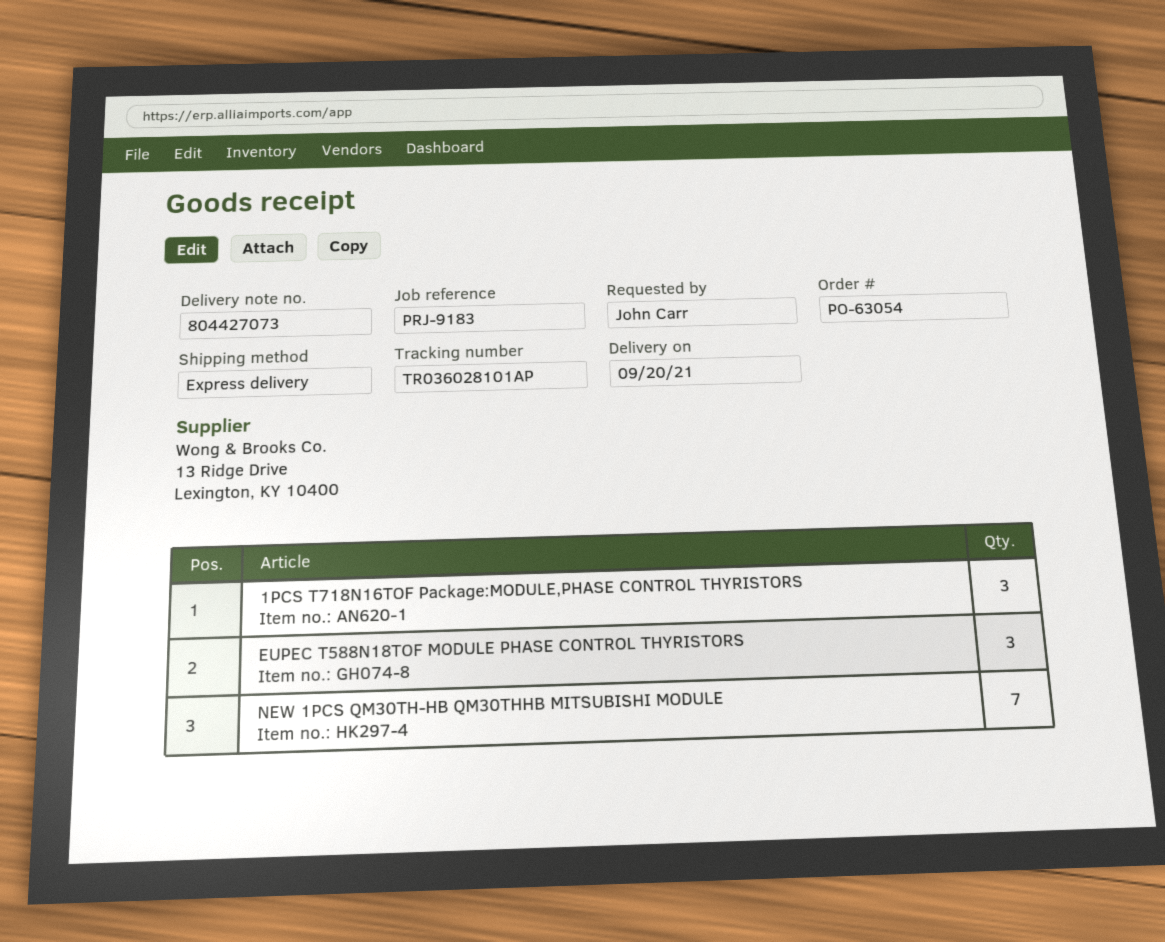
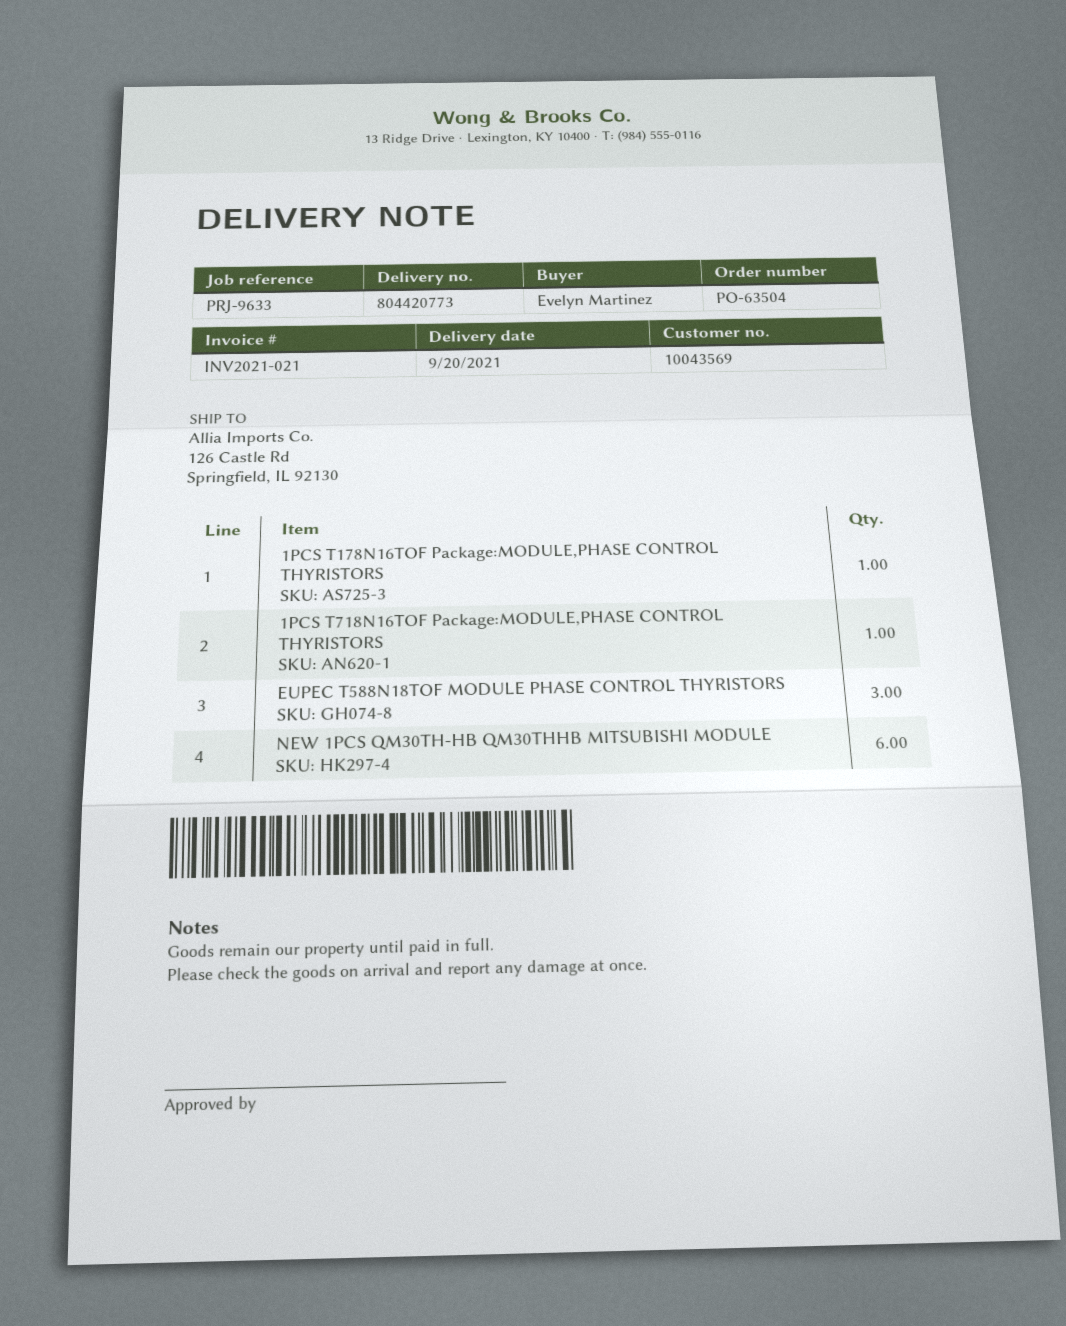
order number: PO-63054 -> PO-63504
delivery note number: 804427073 -> 804420773
reference: PRJ-9183 -> PRJ-9633
ordered by: John Carr -> Evelyn Martinez
1PCS T718N16TOF Package:MODULE,PHASE CONTROL THYRISTORS: 3 -> 1
NEW 1PCS QM30TH-HB QM30THHB MITSUBISHI MODULE: 7 -> 6
1PCS T178N16TOF Package:MODULE,PHASE CONTROL THYRISTORS: none -> 1

